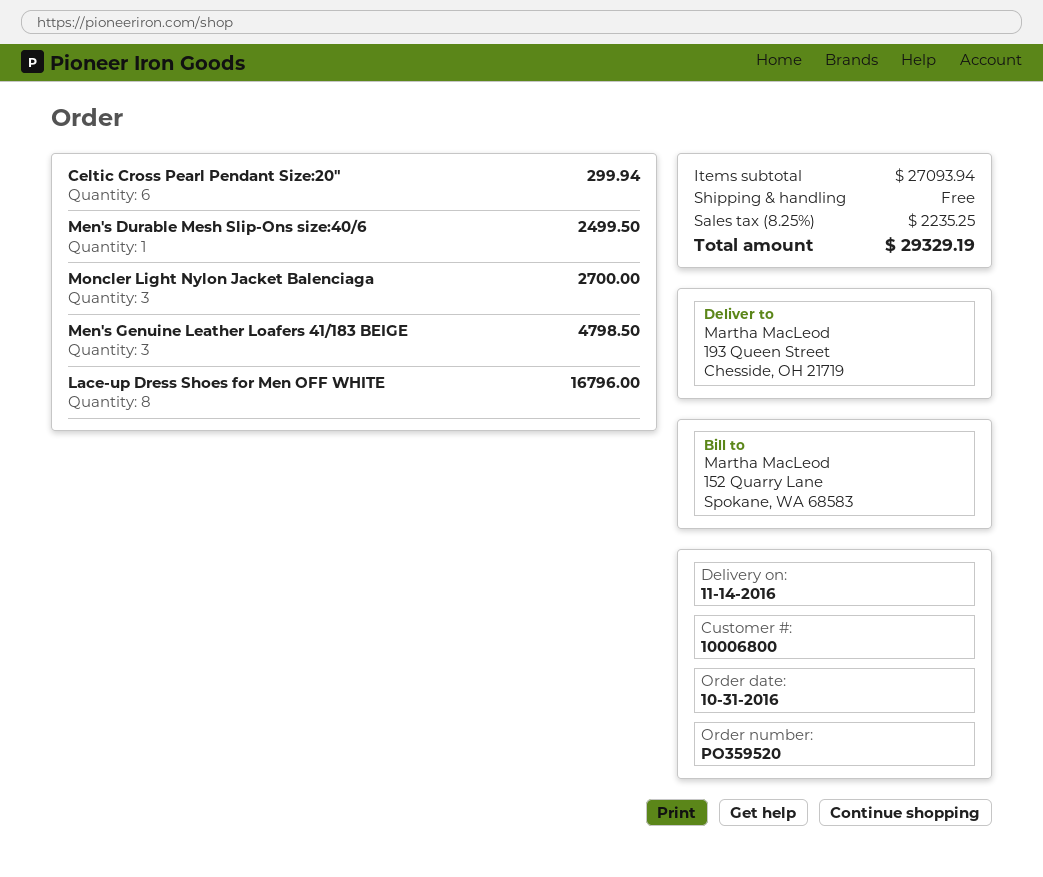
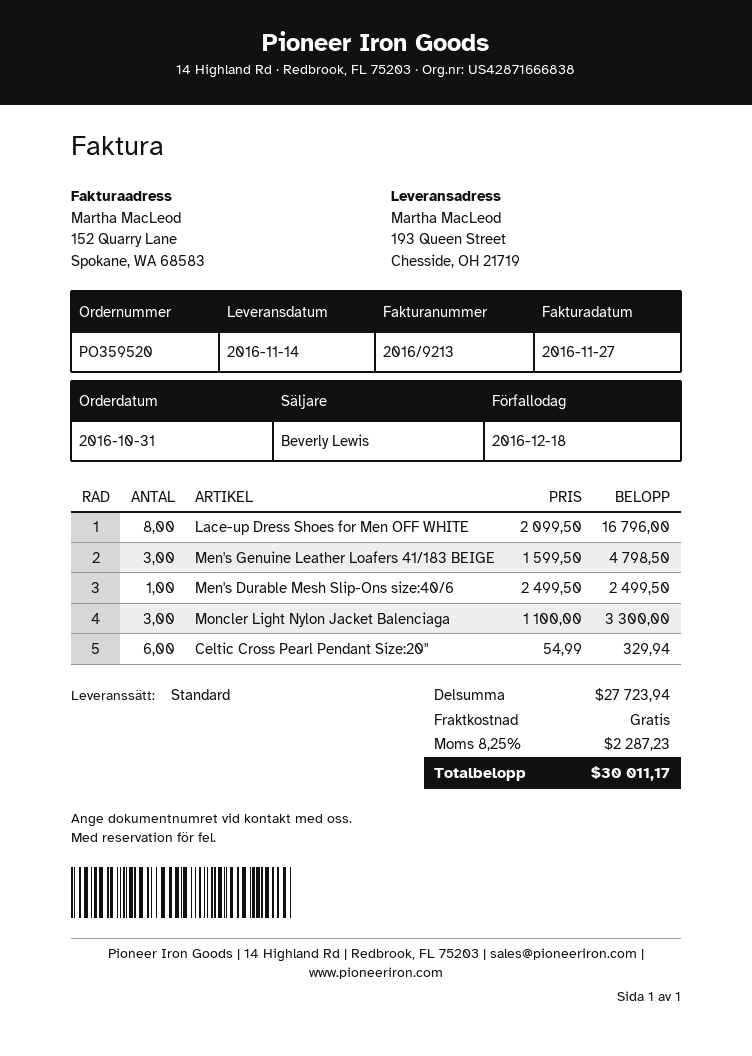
Celtic Cross Pearl Pendant Size:20": 6 for 299.94 -> 6 for 329.94
Moncler Light Nylon Jacket Balenciaga: 3 for 2700.00 -> 3 for 3300.00
subtotal: 27093.94 -> 27723.94
tax: 8.25% = 2235.25 -> 8.25% = 2287.23
total: 29329.19 -> 30011.17

